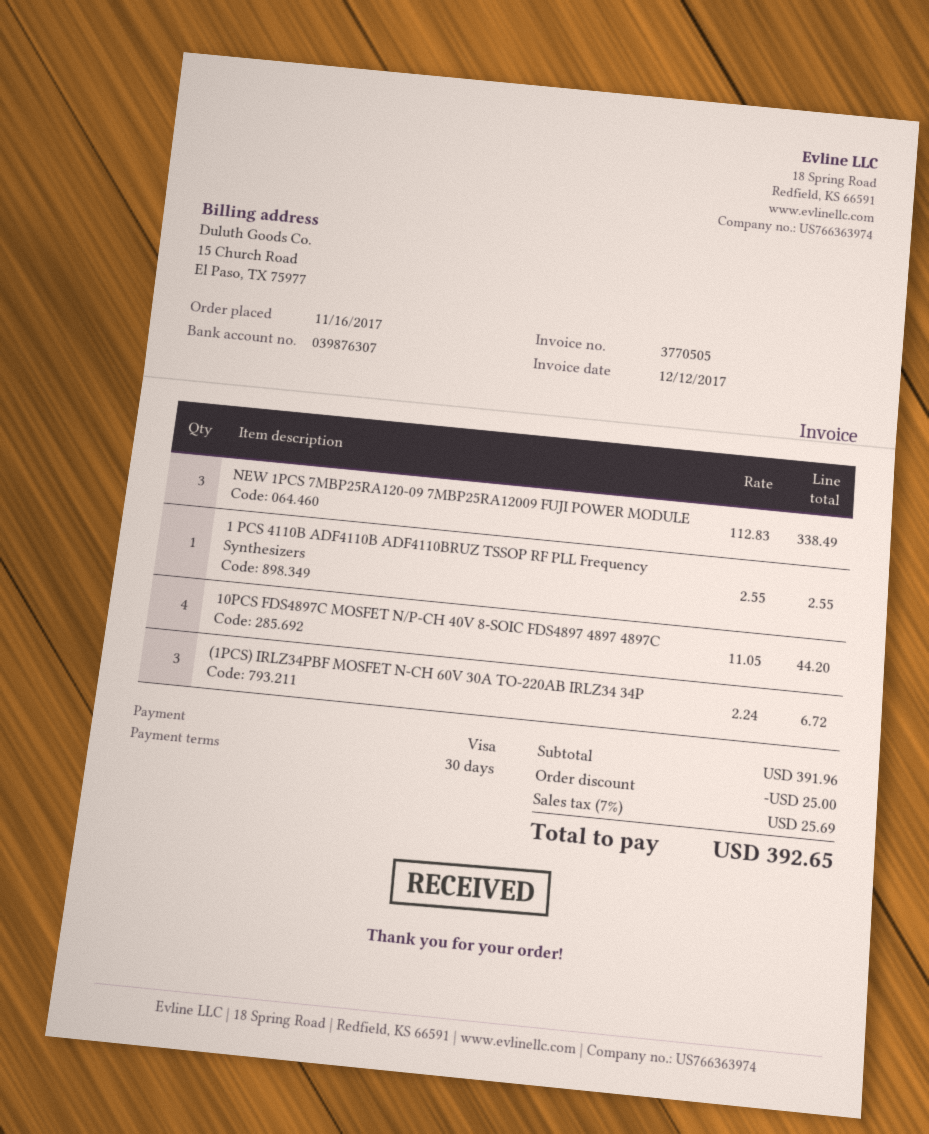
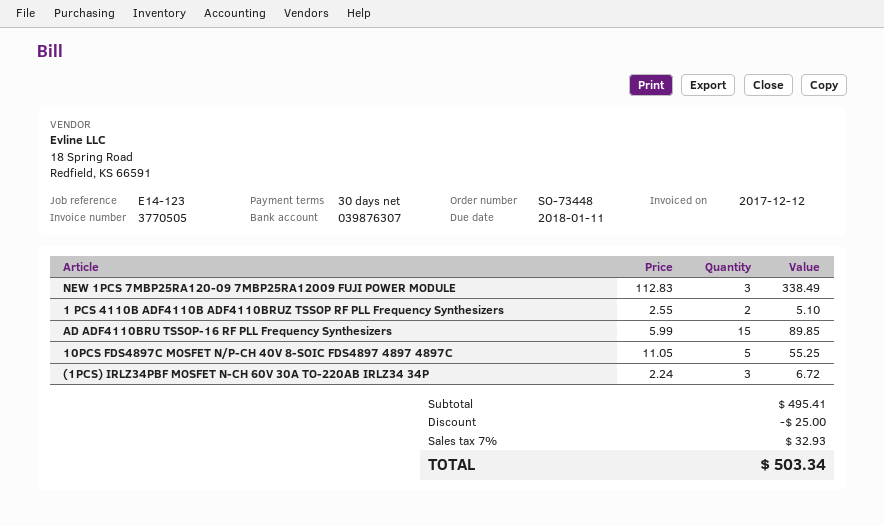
1 PCS 4110B ADF4110B ADF4110BRUZ TSSOP RF PLL Frequency Synthesizers: 1 x 2.55 = 2.55 -> 2 x 2.55 = 5.10
10PCS FDS4897C MOSFET N/P-CH 40V 8-SOIC FDS4897 4897 4897C: 4 x 11.05 = 44.20 -> 5 x 11.05 = 55.25
AD ADF4110BRU TSSOP-16 RF PLL Frequency Synthesizers: none -> 15 x 5.99 = 89.85
subtotal: 391.96 -> 495.41
tax: 7% = 25.69 -> 7% = 32.93
total: 392.65 -> 503.34

